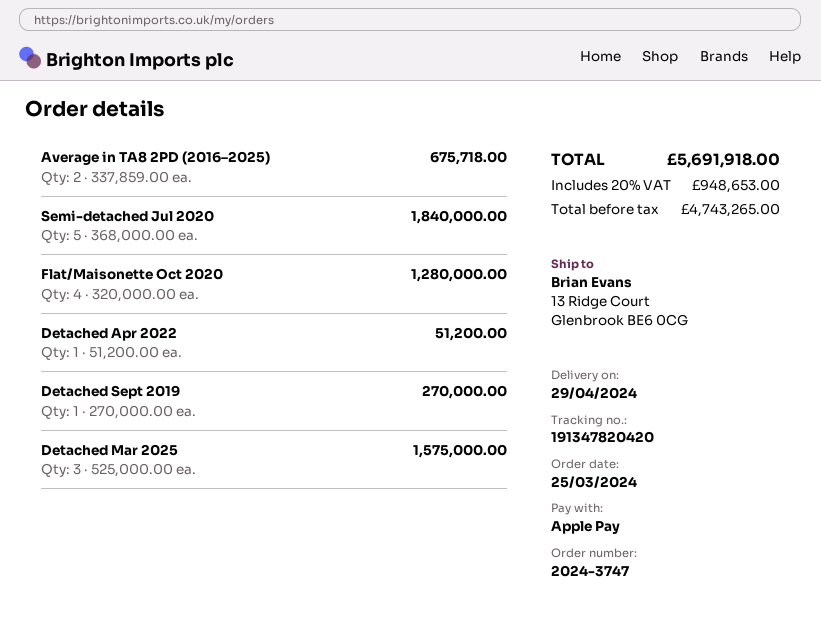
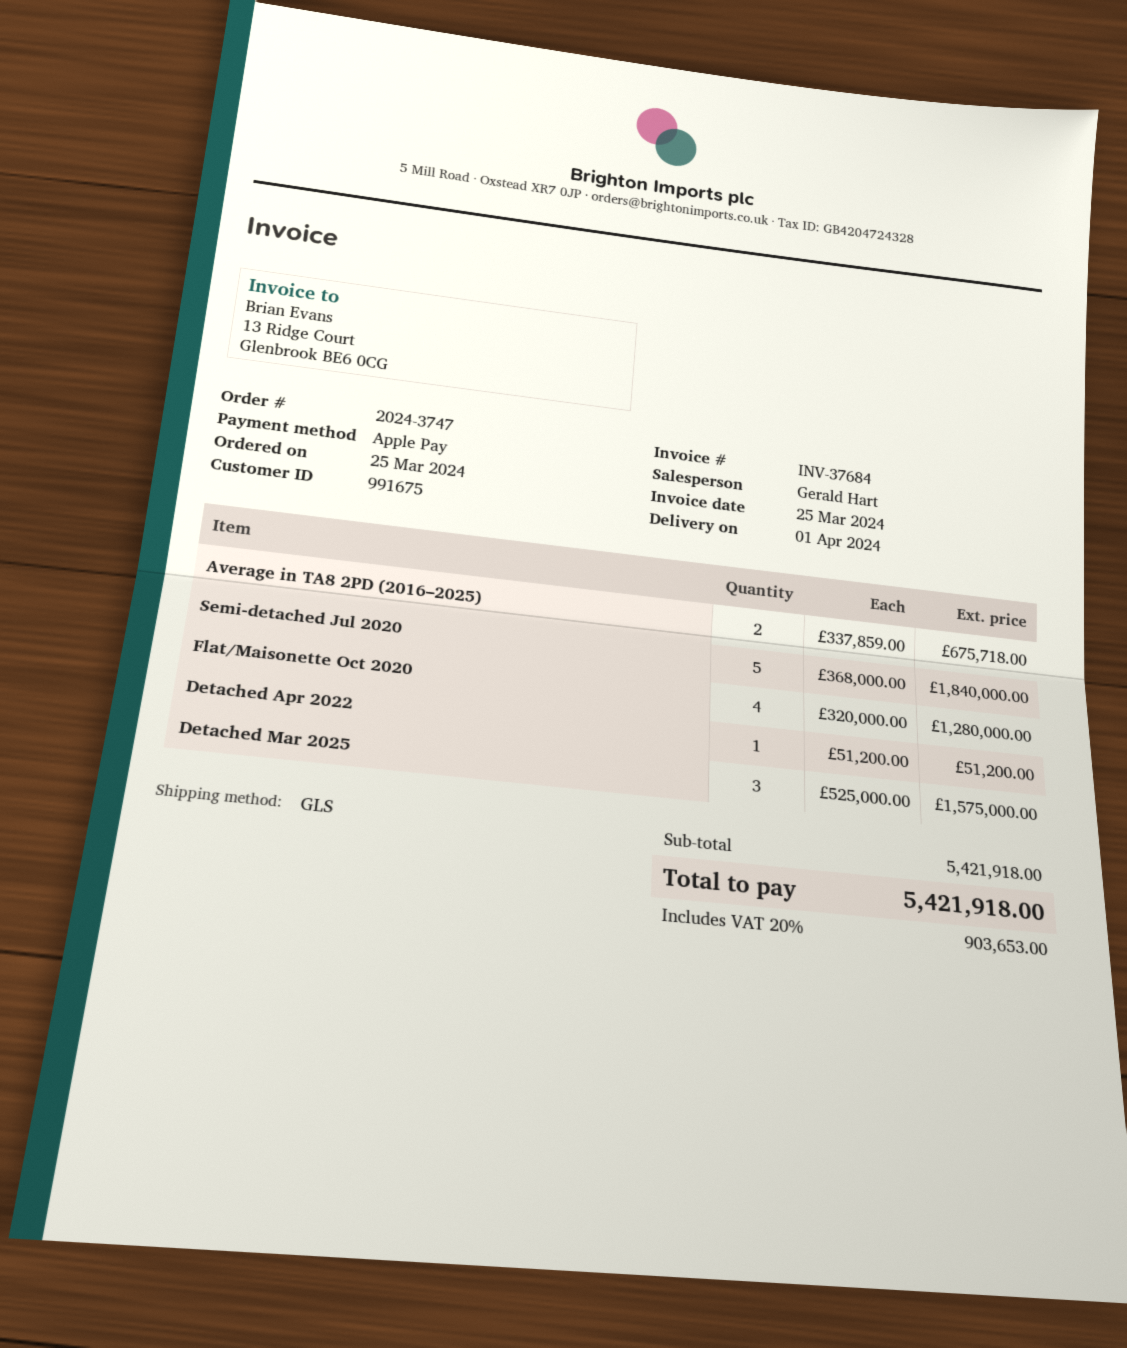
delivery date: 2024-04-29 -> 2024-04-01
Detached Sept 2019: 1 x 270000.00 = 270000.00 -> none
tax: 20% = 948653.00 -> 20% = 903653.00
total: 5691918.00 -> 5421918.00

